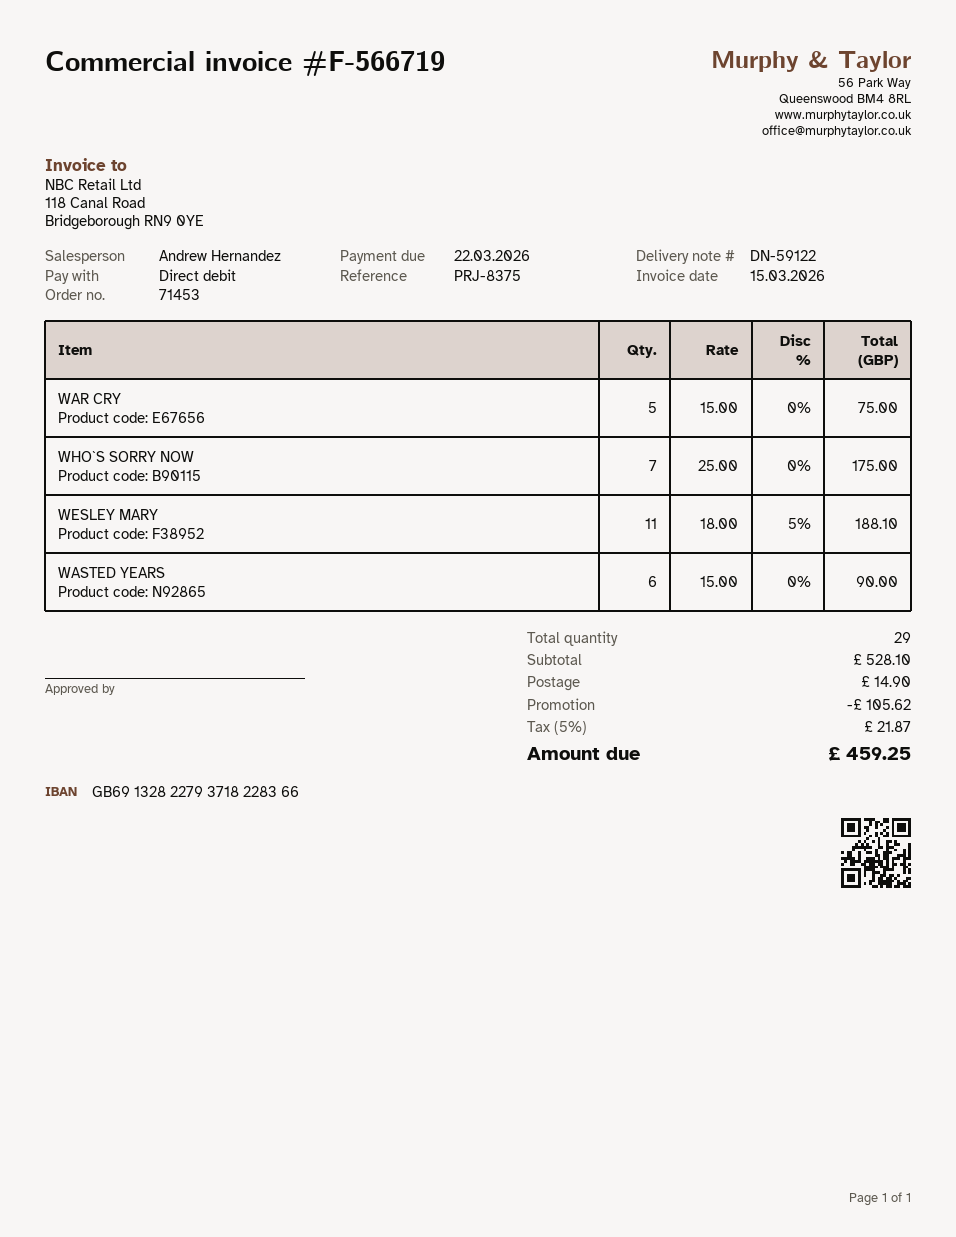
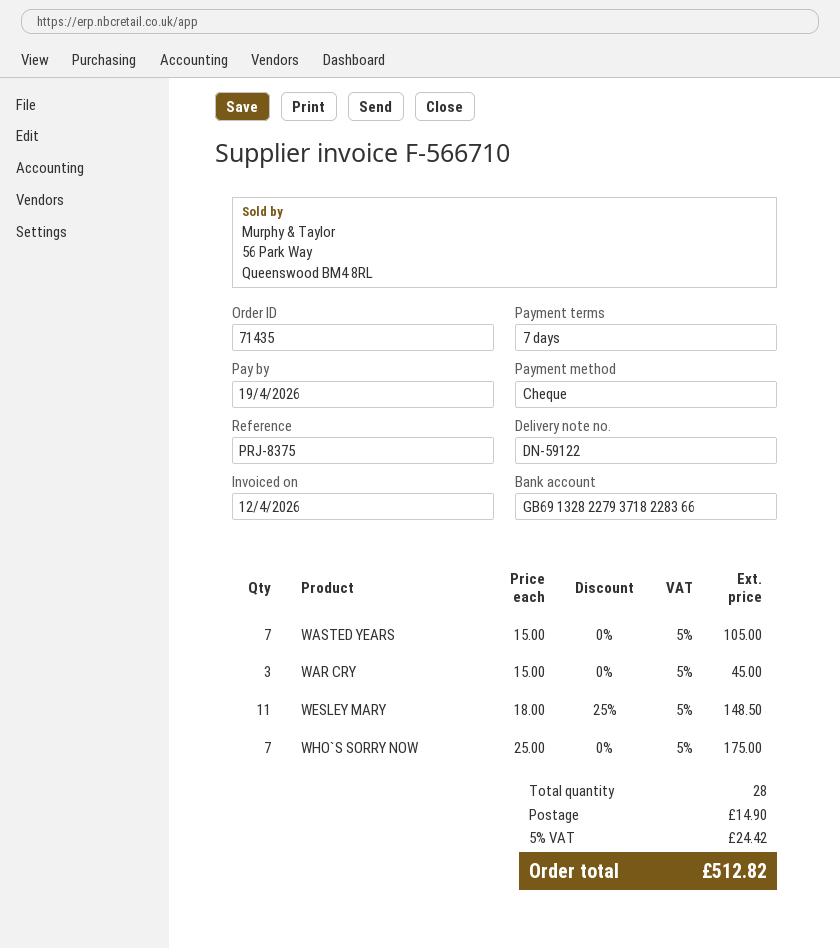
order number: 71453 -> 71435
invoice number: F-566719 -> F-566710
invoice date: 2026-03-15 -> 2026-04-12
due date: 2026-03-22 -> 2026-04-19
payment method: direct debit -> cheque
WAR CRY: 5 x 15.00 = 75.00 -> 3 x 15.00 = 45.00
WESLEY MARY: 11 x 18.00 - 5% = 188.10 -> 11 x 18.00 - 25% = 148.50
WASTED YEARS: 6 x 15.00 = 90.00 -> 7 x 15.00 = 105.00
total quantity: 29 -> 28
discount: 105.62 -> none
tax: 5% = 21.87 -> 5% = 24.42
total: 459.25 -> 512.82

